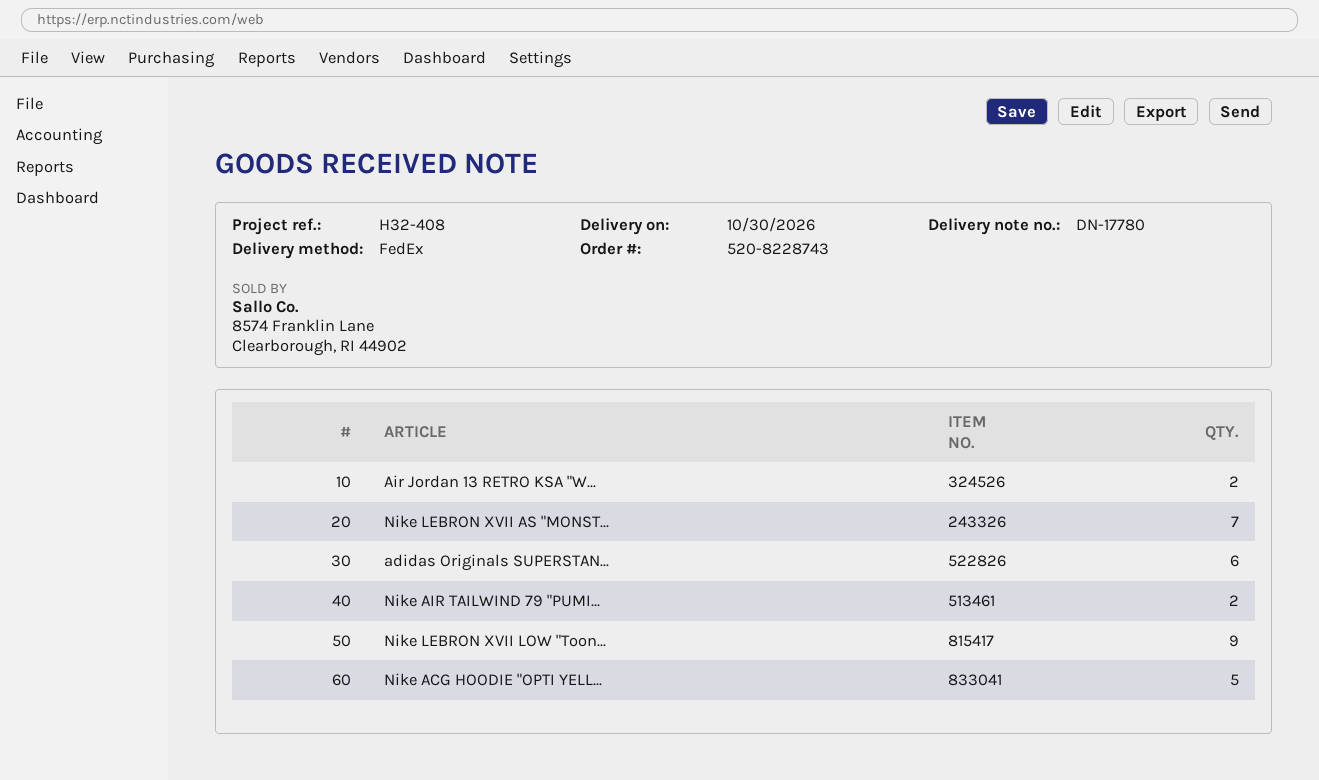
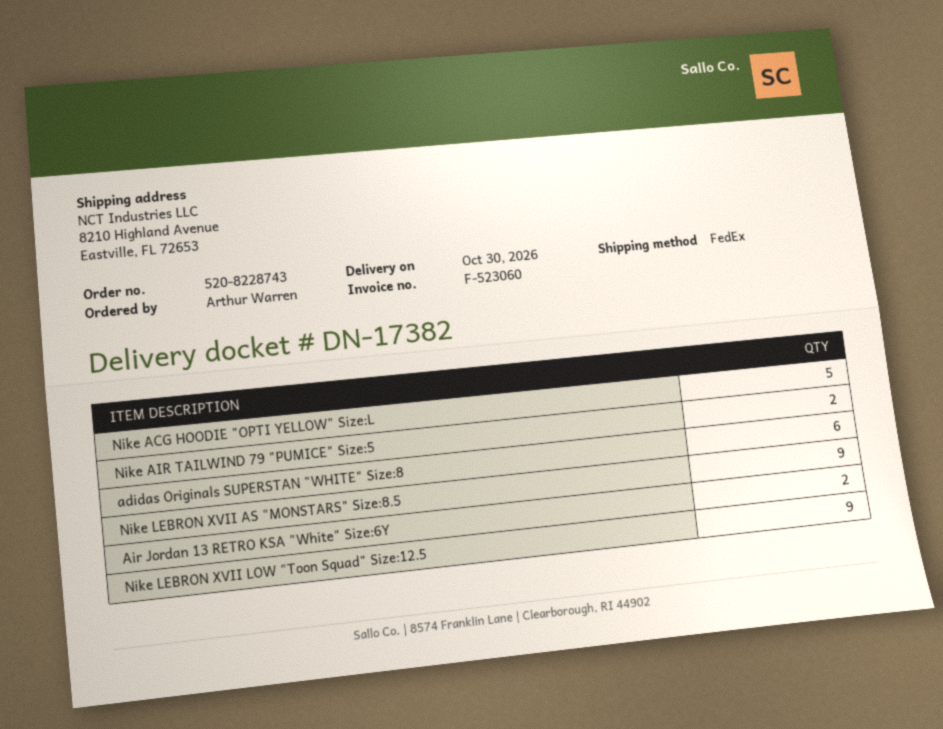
delivery note number: DN-17780 -> DN-17382
Nike LEBRON XVII AS "MONST...: 7 -> 9

